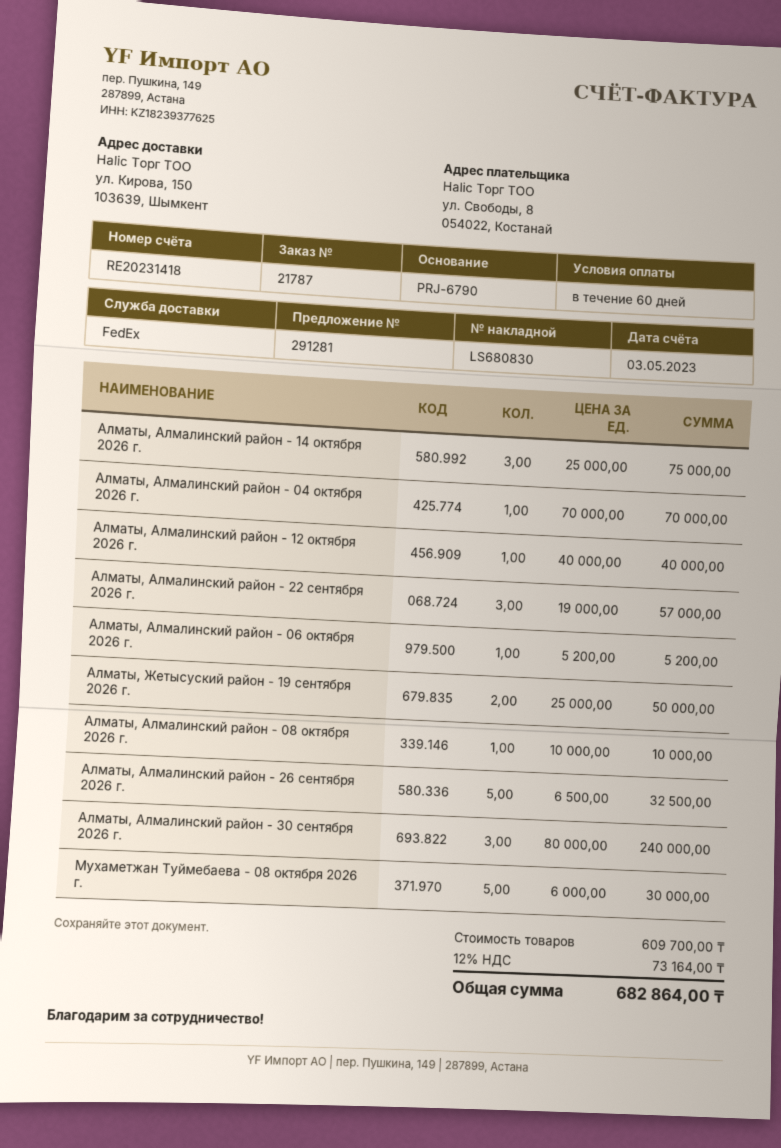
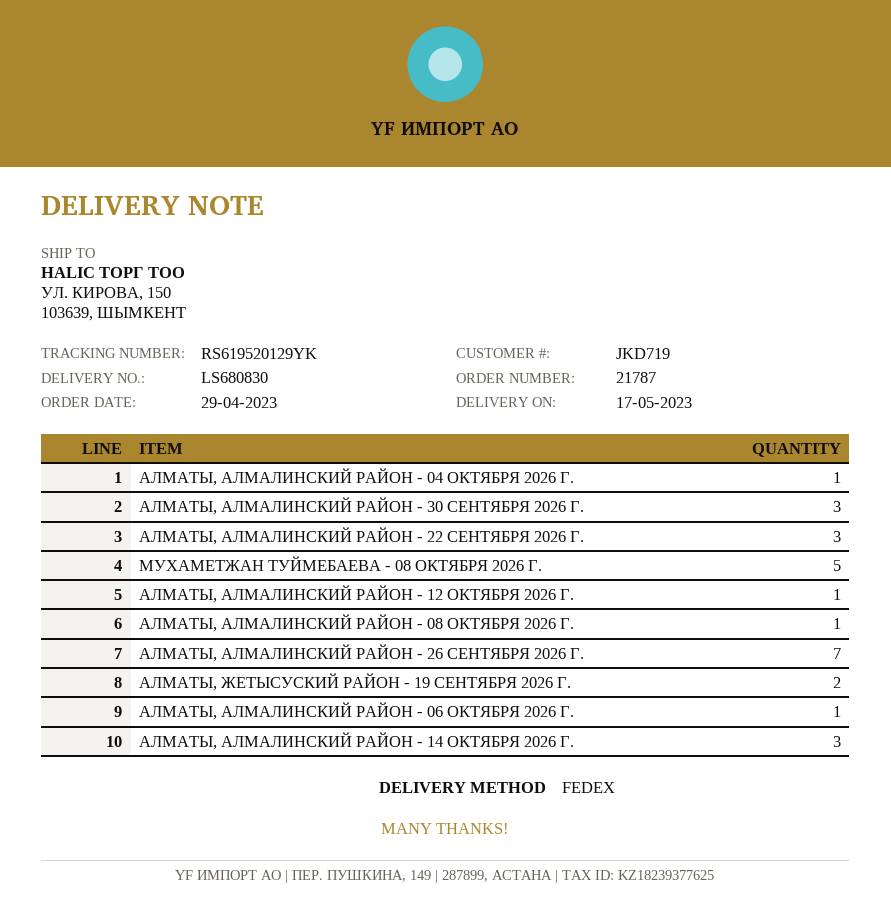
Алматы, Алмалинский район - 26 сентября 2026 г.: 5 -> 7

